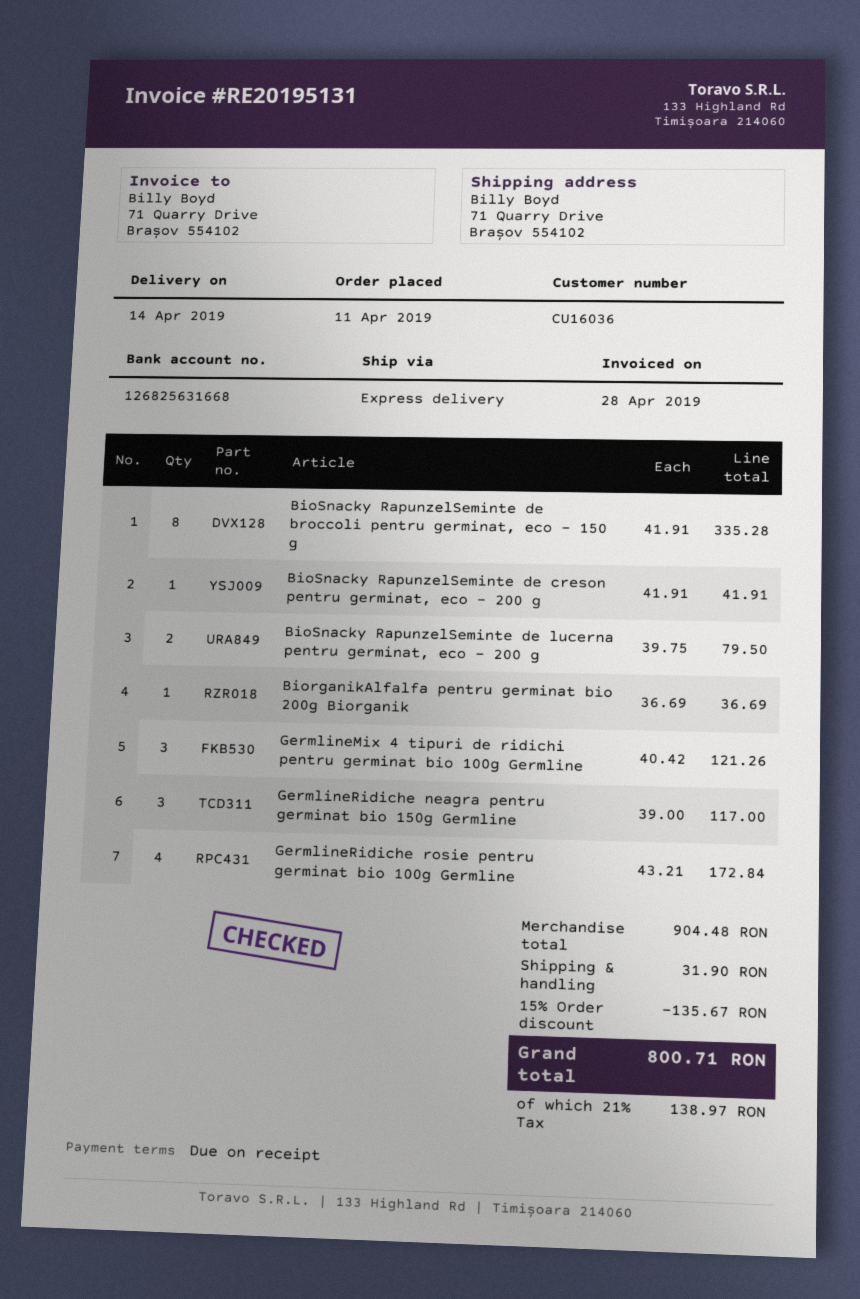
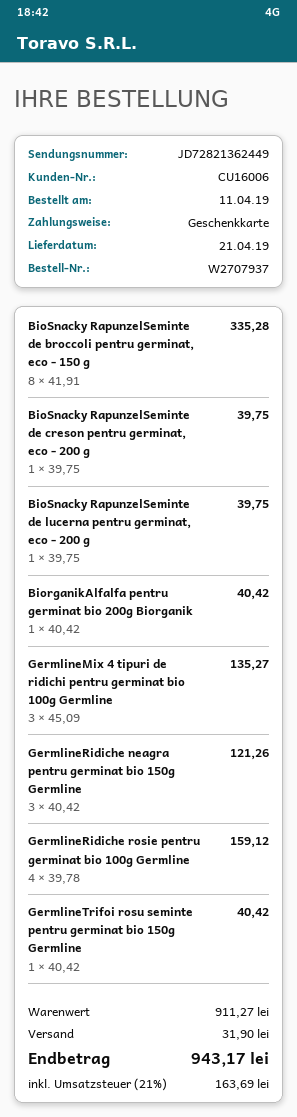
delivery date: 2019-04-14 -> 2019-04-21
customer number: CU16036 -> CU16006
BioSnacky RapunzelSeminte de creson pentru germinat, eco - 200 g: 1 x 41.91 = 41.91 -> 1 x 39.75 = 39.75
BioSnacky RapunzelSeminte de lucerna pentru germinat, eco - 200 g: 2 x 39.75 = 79.50 -> 1 x 39.75 = 39.75
BiorganikAlfalfa pentru germinat bio 200g Biorganik: 1 x 36.69 = 36.69 -> 1 x 40.42 = 40.42
GermlineMix 4 tipuri de ridichi pentru germinat bio 100g Germline: 3 x 40.42 = 121.26 -> 3 x 45.09 = 135.27
GermlineRidiche neagra pentru germinat bio 150g Germline: 3 x 39.00 = 117.00 -> 3 x 40.42 = 121.26
GermlineRidiche rosie pentru germinat bio 100g Germline: 4 x 43.21 = 172.84 -> 4 x 39.78 = 159.12
GermlineTrifoi rosu seminte pentru germinat bio 150g Germline: none -> 1 x 40.42 = 40.42
subtotal: 904.48 -> 911.27
discount: 15% = 135.67 -> none
tax: 21% = 138.97 -> 21% = 163.69
total: 800.71 -> 943.17

